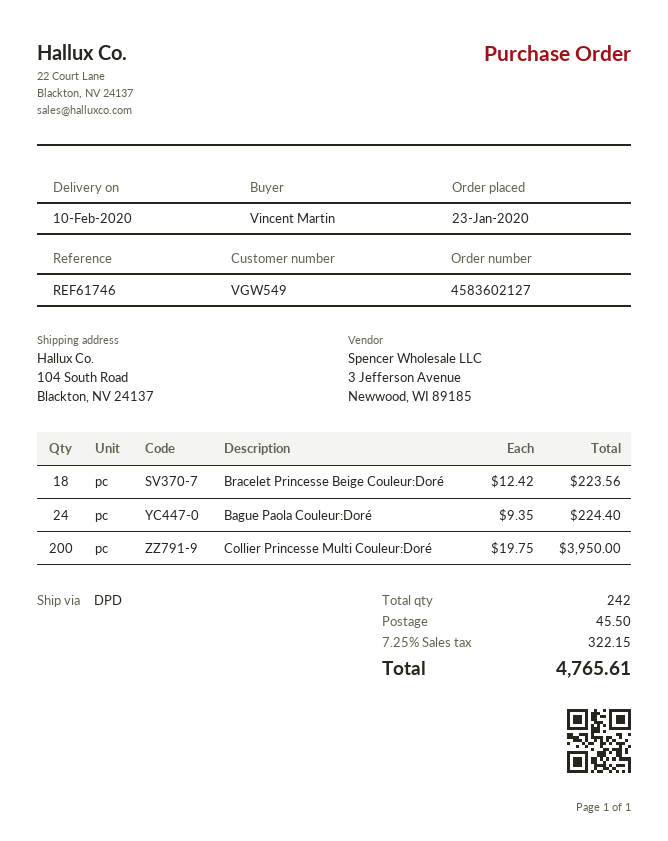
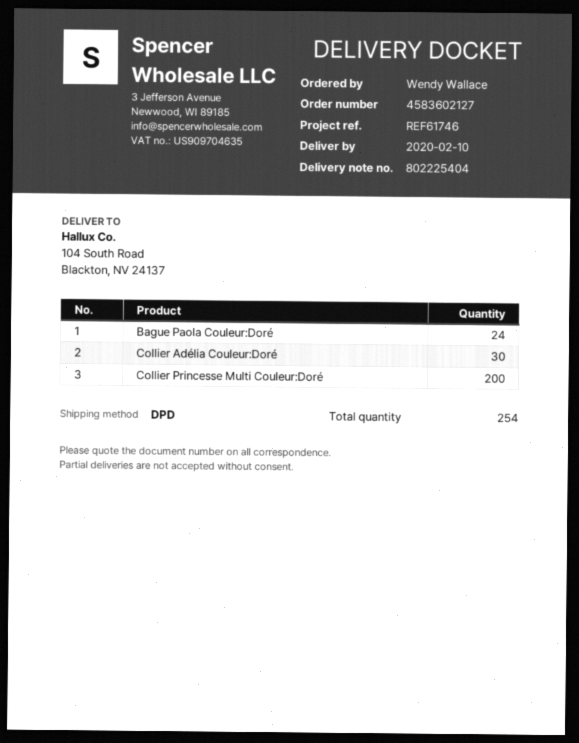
ordered by: Vincent Martin -> Wendy Wallace
Bracelet Princesse Beige Couleur:Doré: 18 -> none
Collier Adélia Couleur:Doré: none -> 30
total quantity: 242 -> 254

